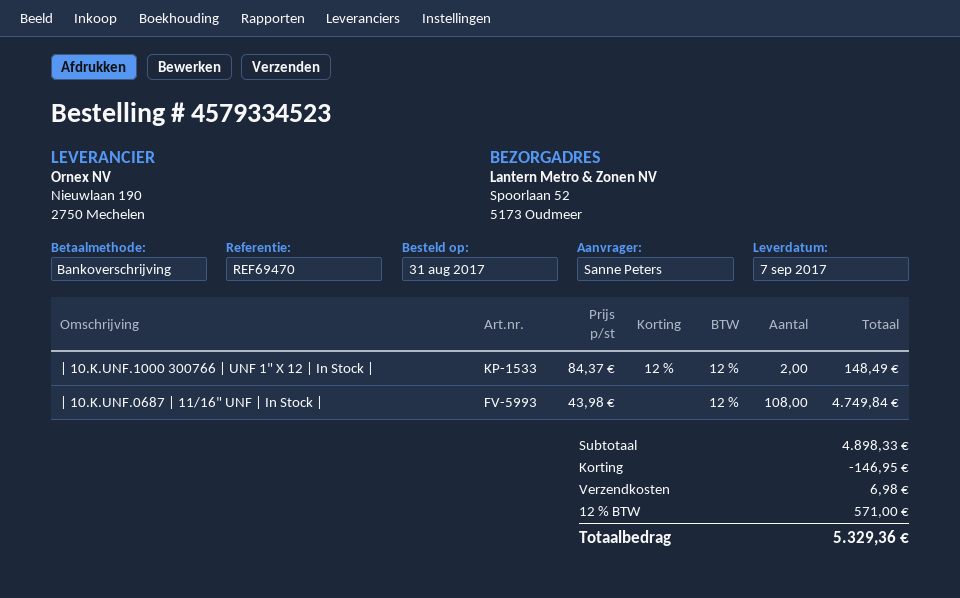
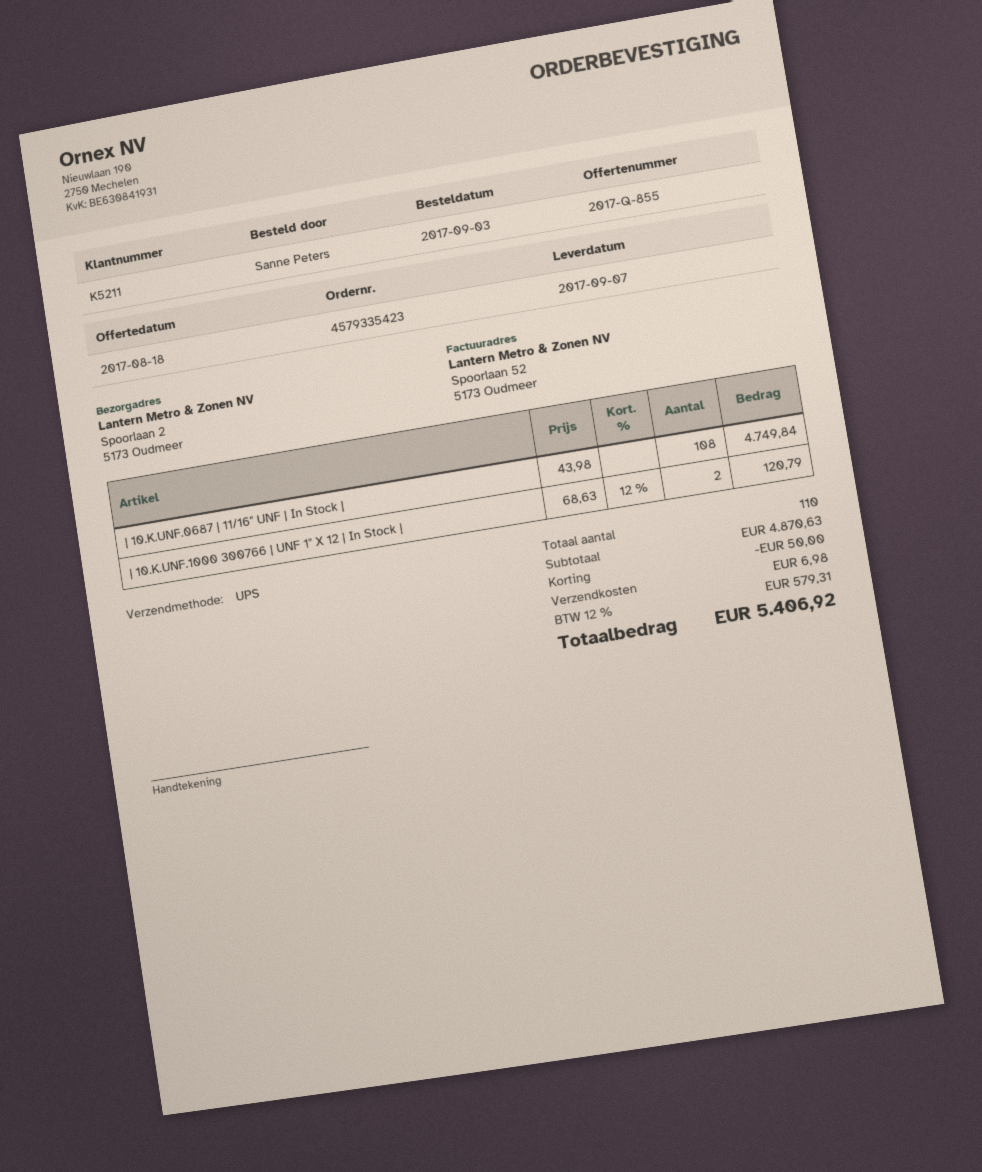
order number: 4579334523 -> 4579335423
order date: 2017-08-31 -> 2017-09-03
ship to: Spoorlaan 52, 5173 Oudmeer -> Spoorlaan 2, 5173 Oudmeer
| 10.K.UNF.1000 300766 | UNF 1" X 12 | In Stock |: 2 x 84.37 - 12% = 148.49 -> 2 x 68.63 - 12% = 120.79
subtotal: 4898.33 -> 4870.63
discount: 146.95 -> 50.00
tax: 12% = 571.00 -> 12% = 579.31
total: 5329.36 -> 5406.92

